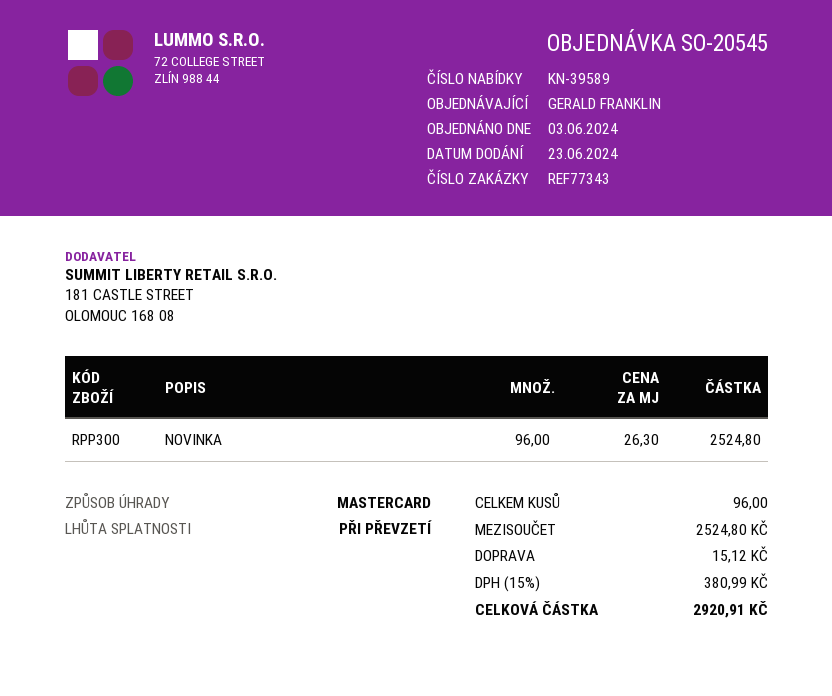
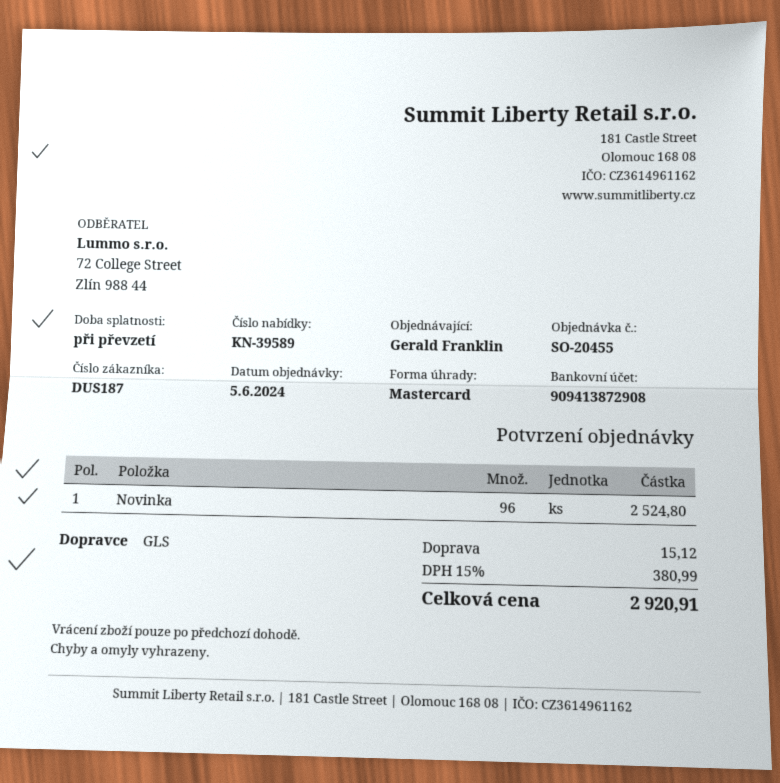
order number: SO-20545 -> SO-20455
order date: 2024-06-03 -> 2024-06-05

